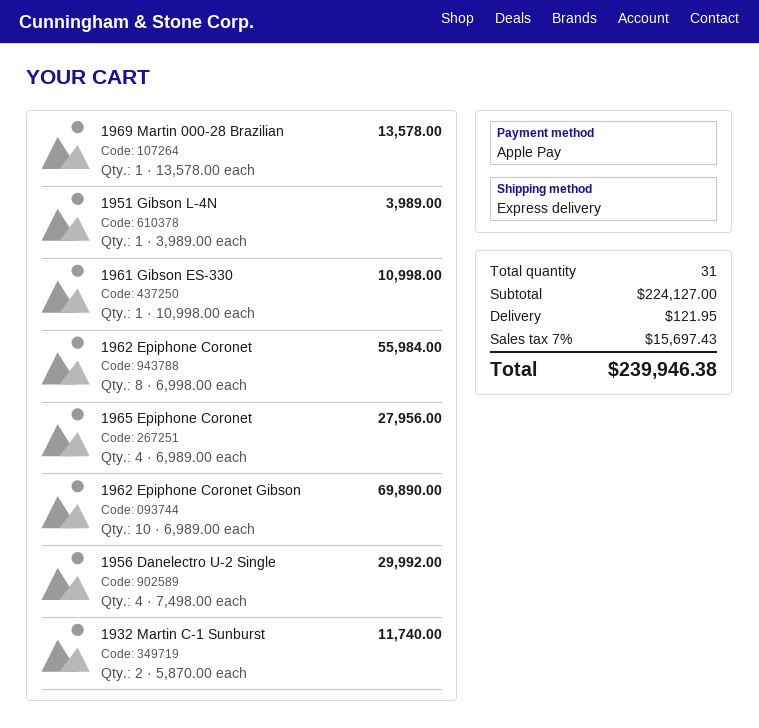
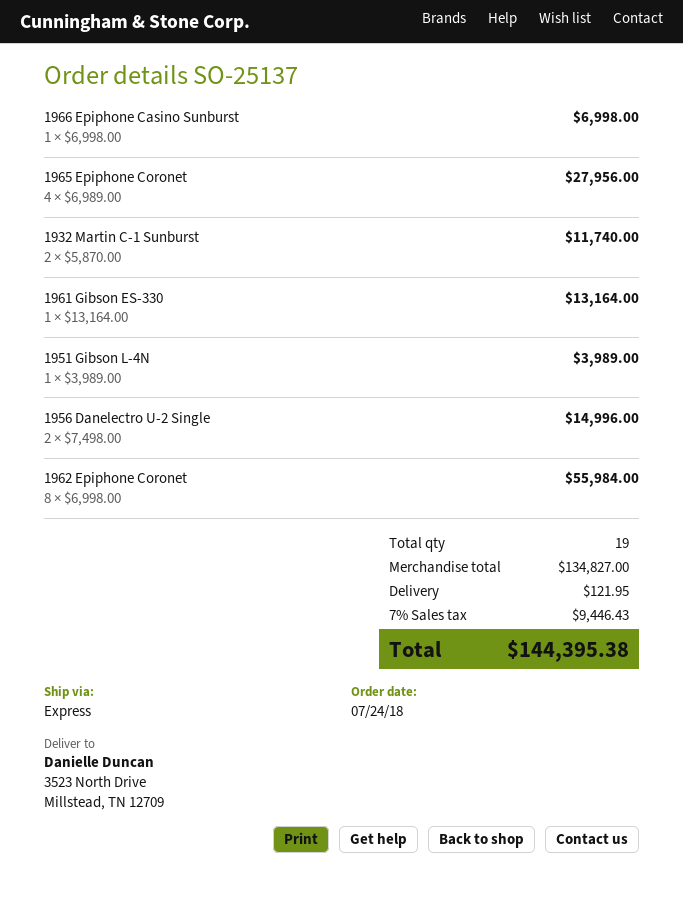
1969 Martin 000-28 Brazilian: 1 x 13578.00 = 13578.00 -> none
1961 Gibson ES-330: 1 x 10998.00 = 10998.00 -> 1 x 13164.00 = 13164.00
1962 Epiphone Coronet Gibson: 10 x 6989.00 = 69890.00 -> none
1956 Danelectro U-2 Single: 4 x 7498.00 = 29992.00 -> 2 x 7498.00 = 14996.00
1966 Epiphone Casino Sunburst: none -> 1 x 6998.00 = 6998.00
total quantity: 31 -> 19
subtotal: 224127.00 -> 134827.00
tax: 7% = 15697.43 -> 7% = 9446.43
total: 239946.38 -> 144395.38

